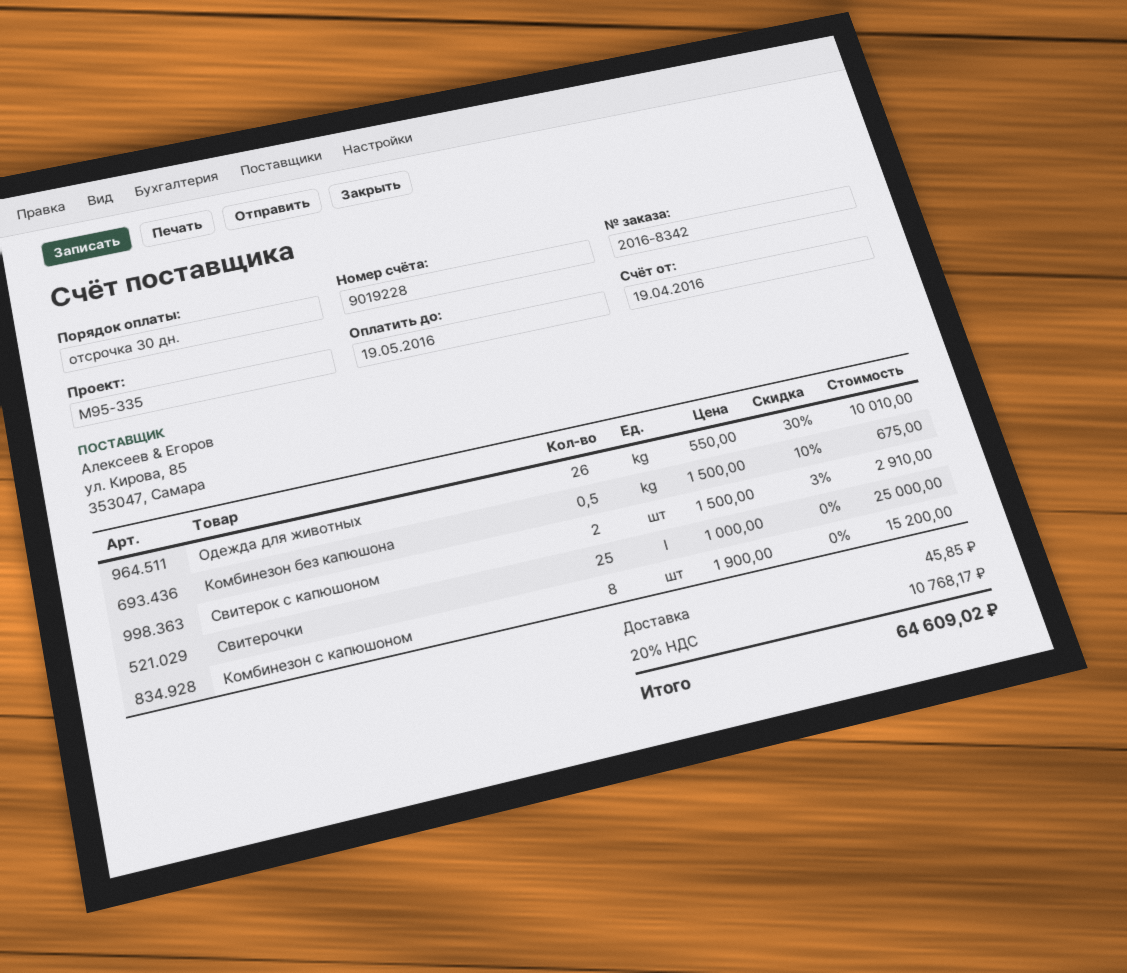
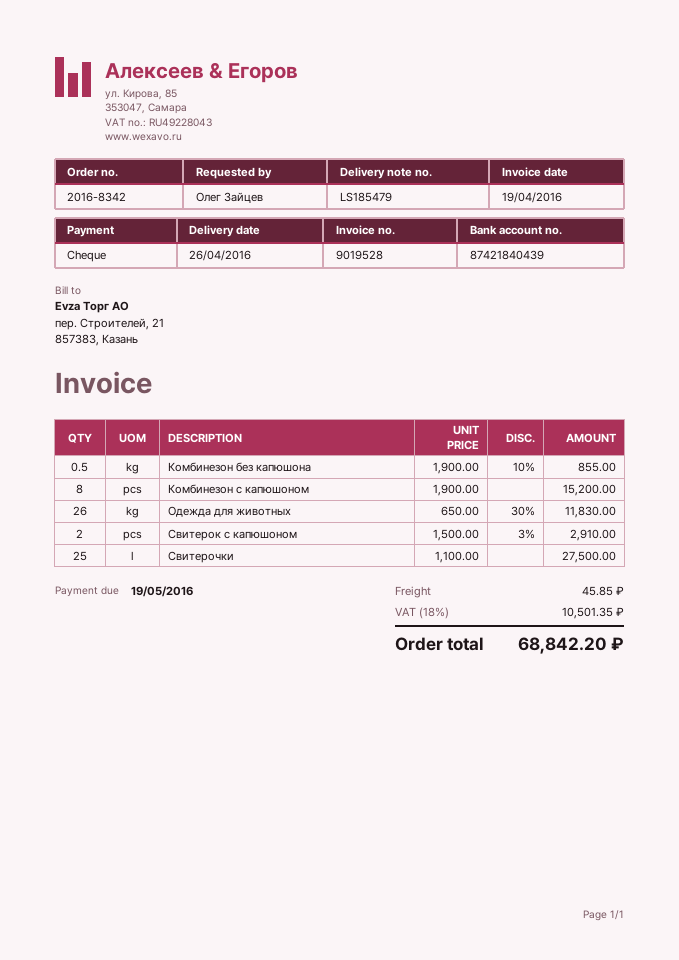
invoice number: 9019228 -> 9019528
Одежда для животных: 26 x 550.00 - 30% = 10010.00 -> 26 x 650.00 - 30% = 11830.00
Комбинезон без капюшона: 0.5 x 1500.00 - 10% = 675.00 -> 0.5 x 1900.00 - 10% = 855.00
Свитерочки: 25 x 1000.00 = 25000.00 -> 25 x 1100.00 = 27500.00
tax: 20% = 10768.17 -> 18% = 10501.35
total: 64609.02 -> 68842.20

